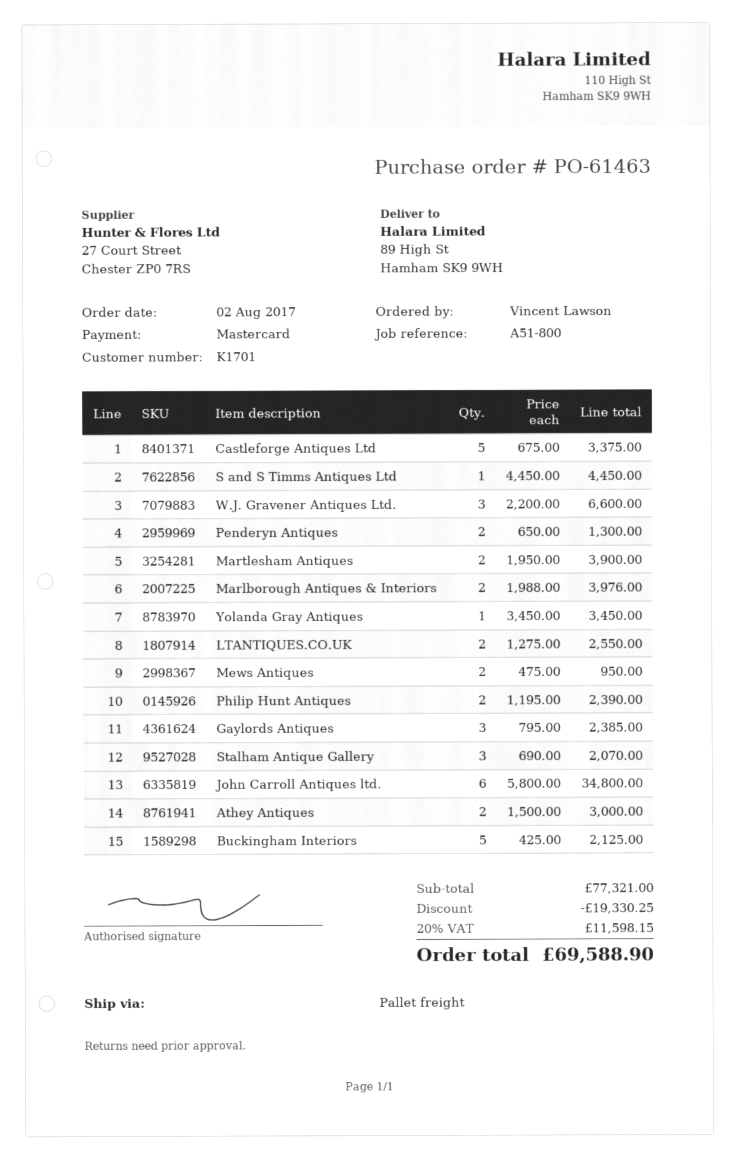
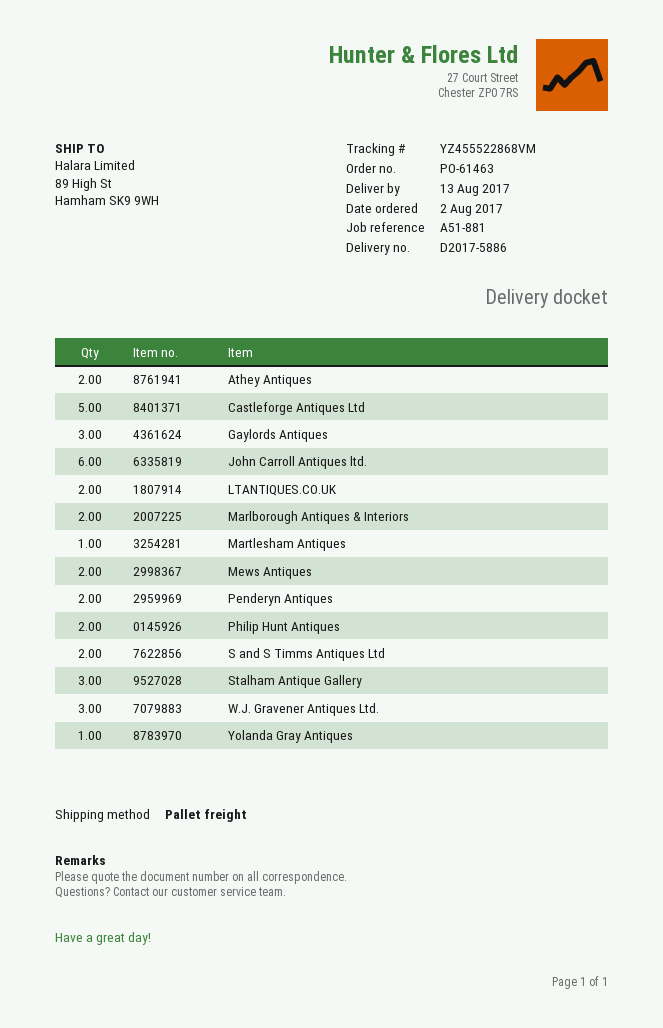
reference: A51-800 -> A51-881
S and S Timms Antiques Ltd: 1 -> 2
Martlesham Antiques: 2 -> 1
Buckingham Interiors: 5 -> none

